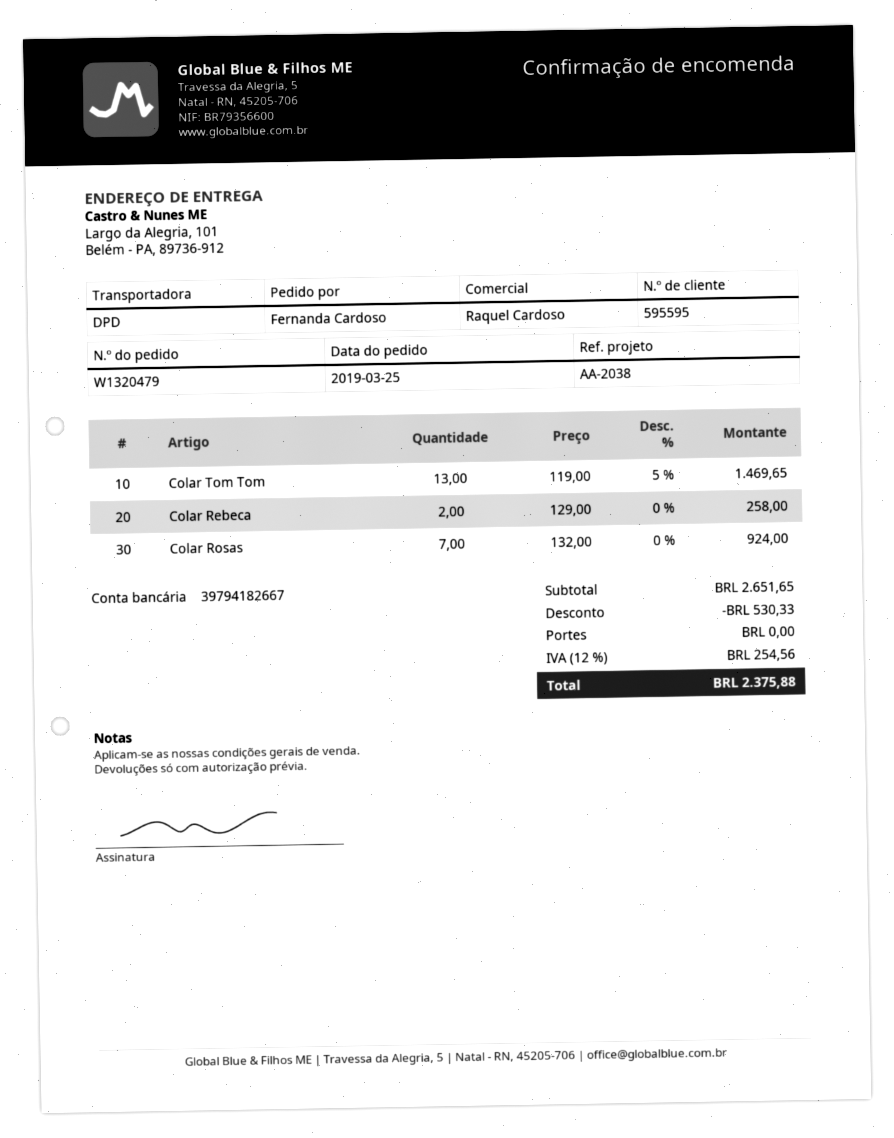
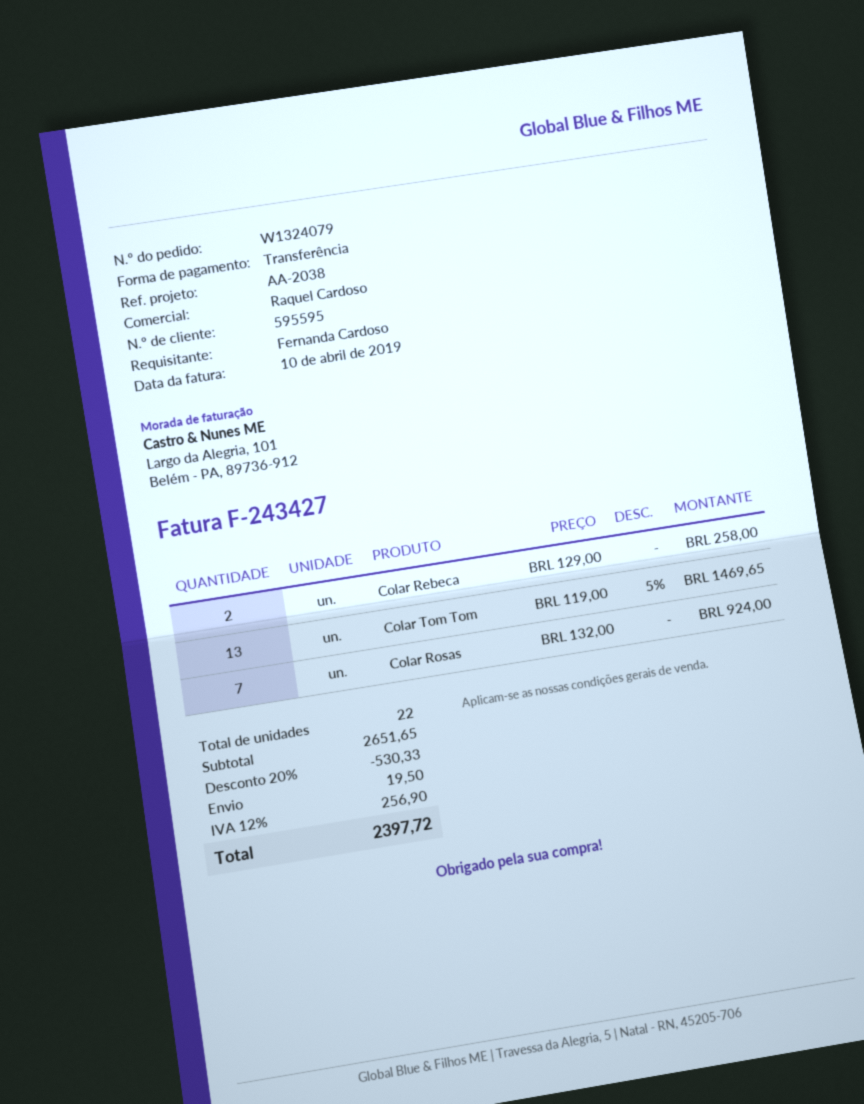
order number: W1320479 -> W1324079
shipping: 0.00 -> 19.50
tax: 12% = 254.56 -> 12% = 256.90
total: 2375.88 -> 2397.72

